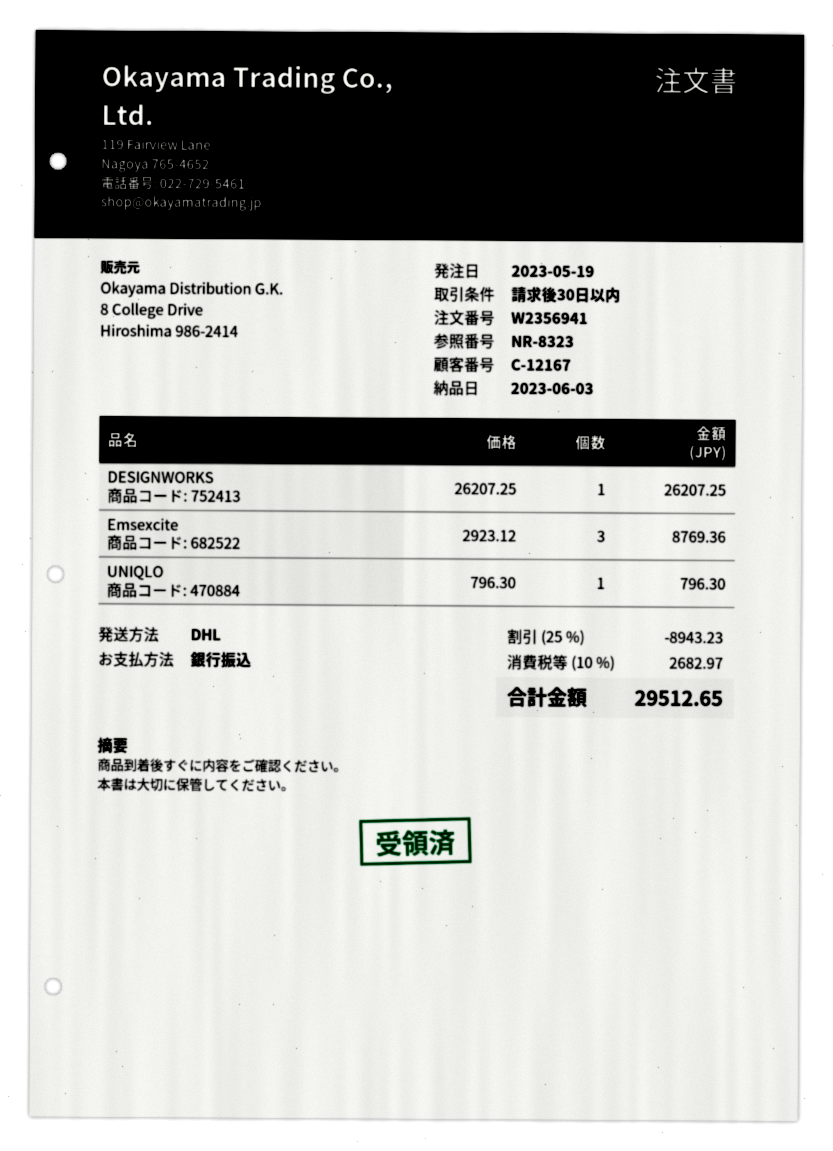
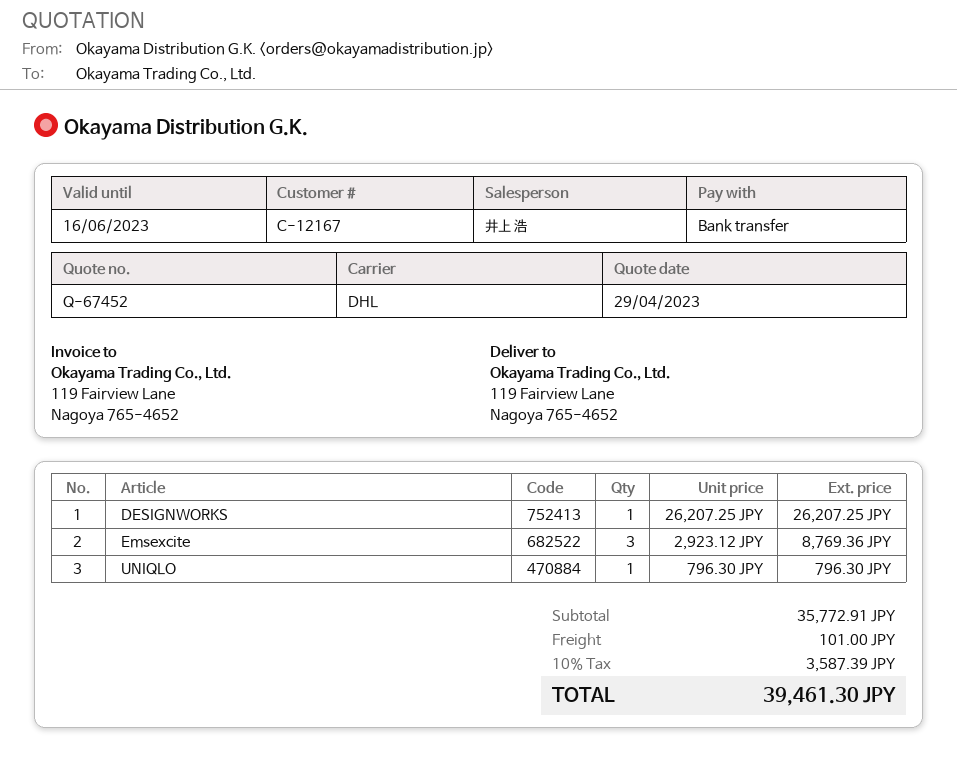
discount: 25% = 8943.23 -> none
shipping: none -> 101.00
tax: 10% = 2682.97 -> 10% = 3587.39
total: 29512.65 -> 39461.30

